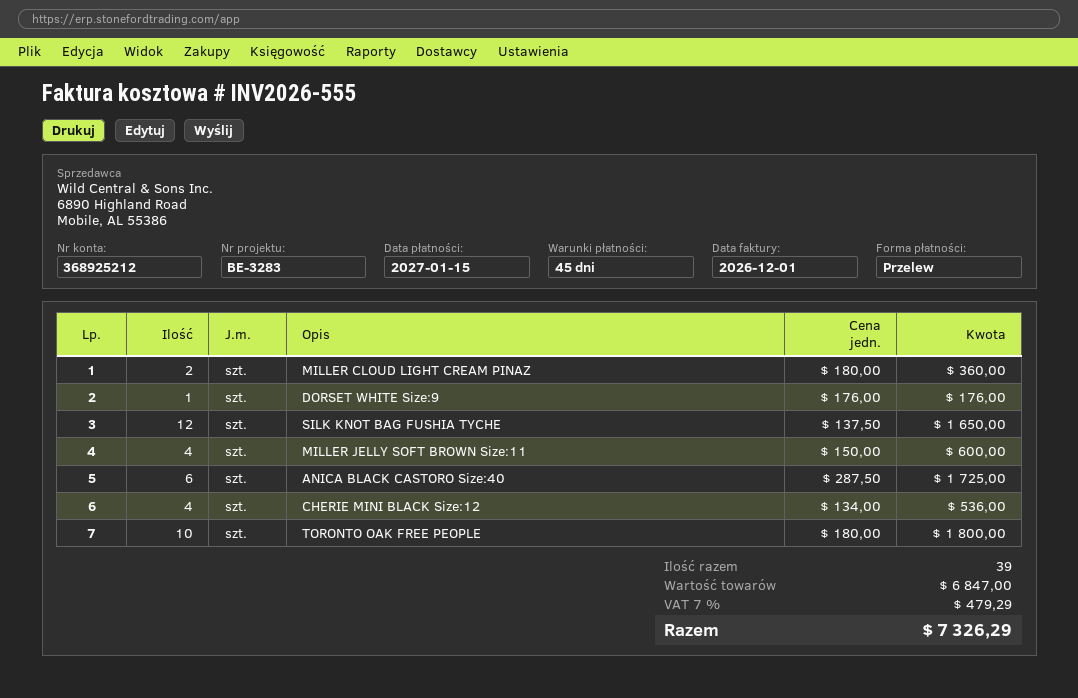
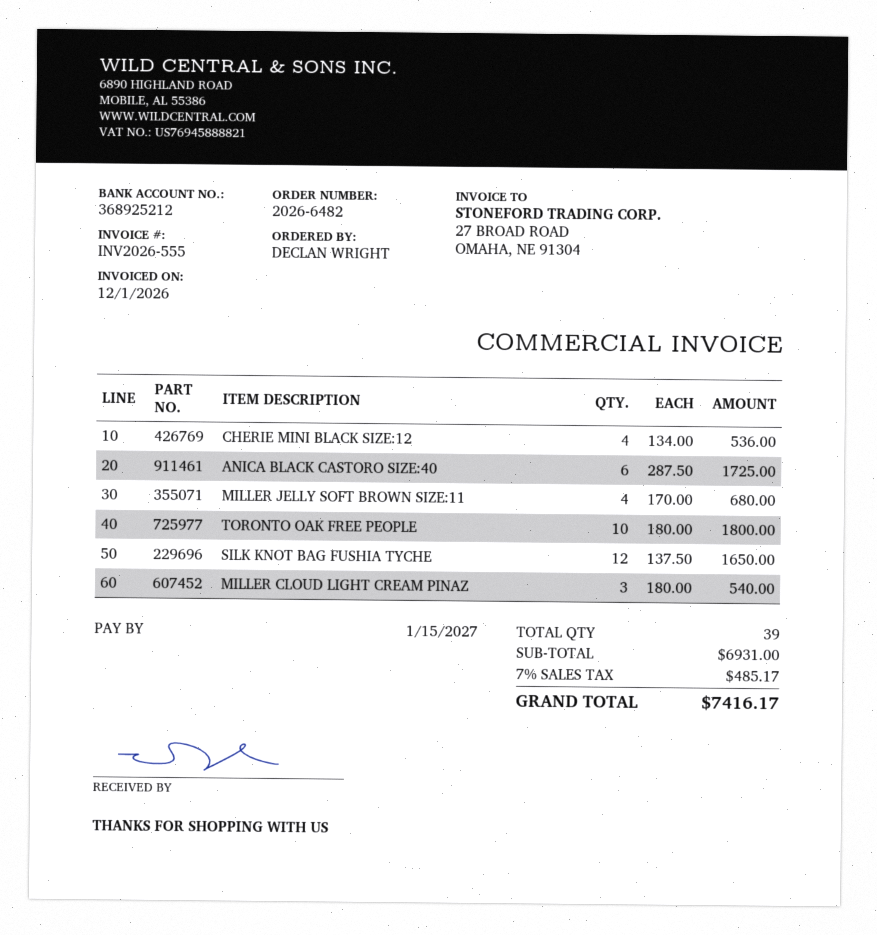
MILLER CLOUD LIGHT CREAM PINAZ: 2 x 180.00 = 360.00 -> 3 x 180.00 = 540.00
DORSET WHITE Size:9: 1 x 176.00 = 176.00 -> none
MILLER JELLY SOFT BROWN Size:11: 4 x 150.00 = 600.00 -> 4 x 170.00 = 680.00
subtotal: 6847.00 -> 6931.00
tax: 7% = 479.29 -> 7% = 485.17
total: 7326.29 -> 7416.17

